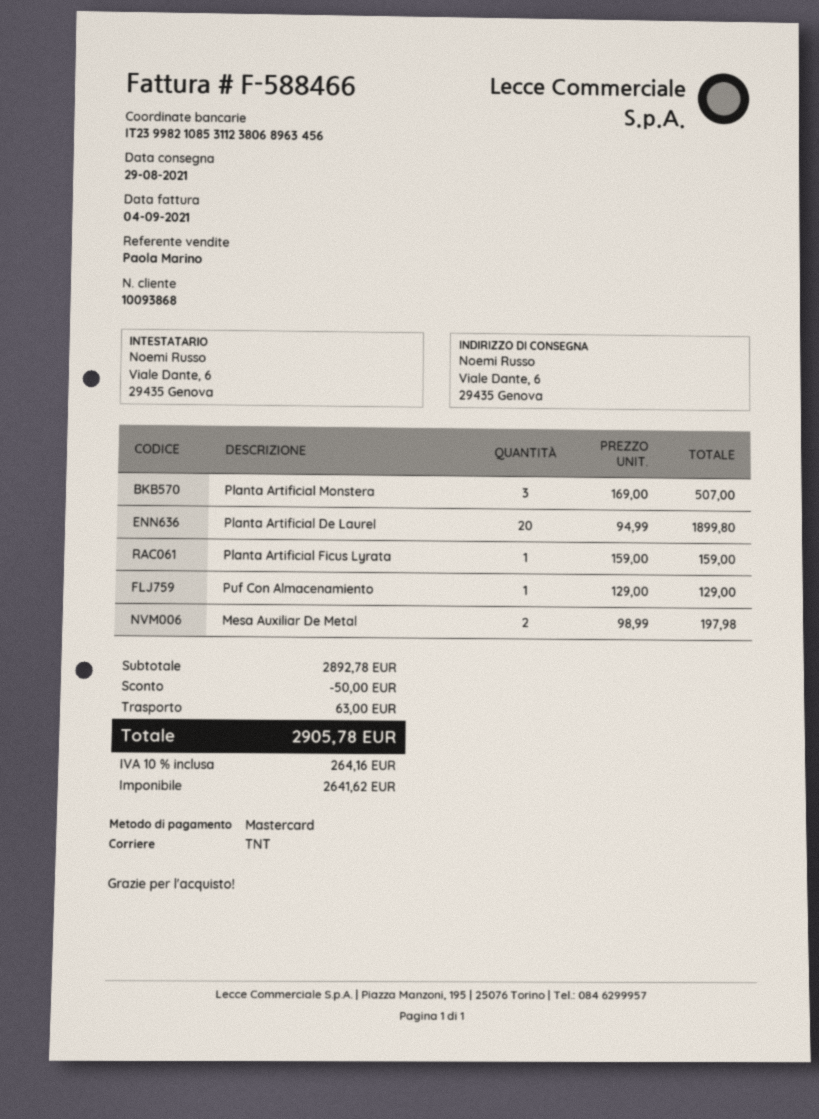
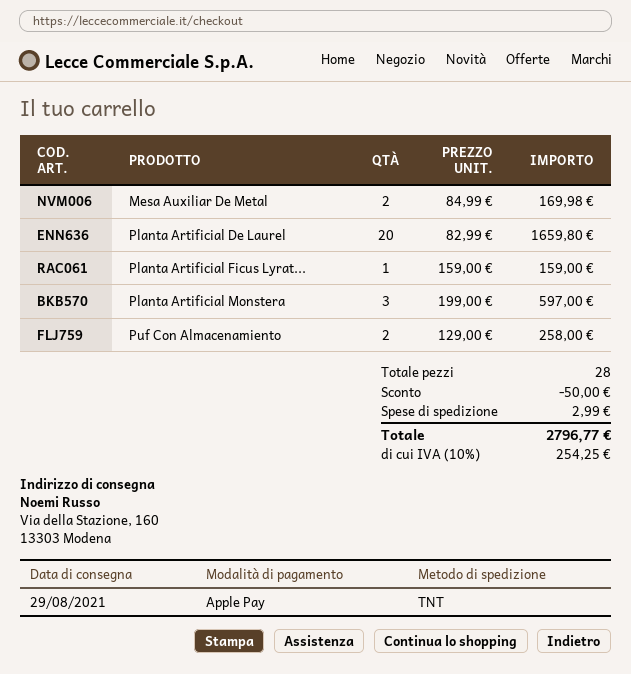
payment method: Mastercard -> Apple Pay
ship to: Viale Dante, 6, 29435 Genova -> Via della Stazione, 160, 13303 Modena
Planta Artificial Monstera: 3 x 169.00 = 507.00 -> 3 x 199.00 = 597.00
Planta Artificial De Laurel: 20 x 94.99 = 1899.80 -> 20 x 82.99 = 1659.80
Puf Con Almacenamiento: 1 x 129.00 = 129.00 -> 2 x 129.00 = 258.00
Mesa Auxiliar De Metal: 2 x 98.99 = 197.98 -> 2 x 84.99 = 169.98
shipping: 63.00 -> 2.99
tax: 10% = 264.16 -> 10% = 254.25
total: 2905.78 -> 2796.77

